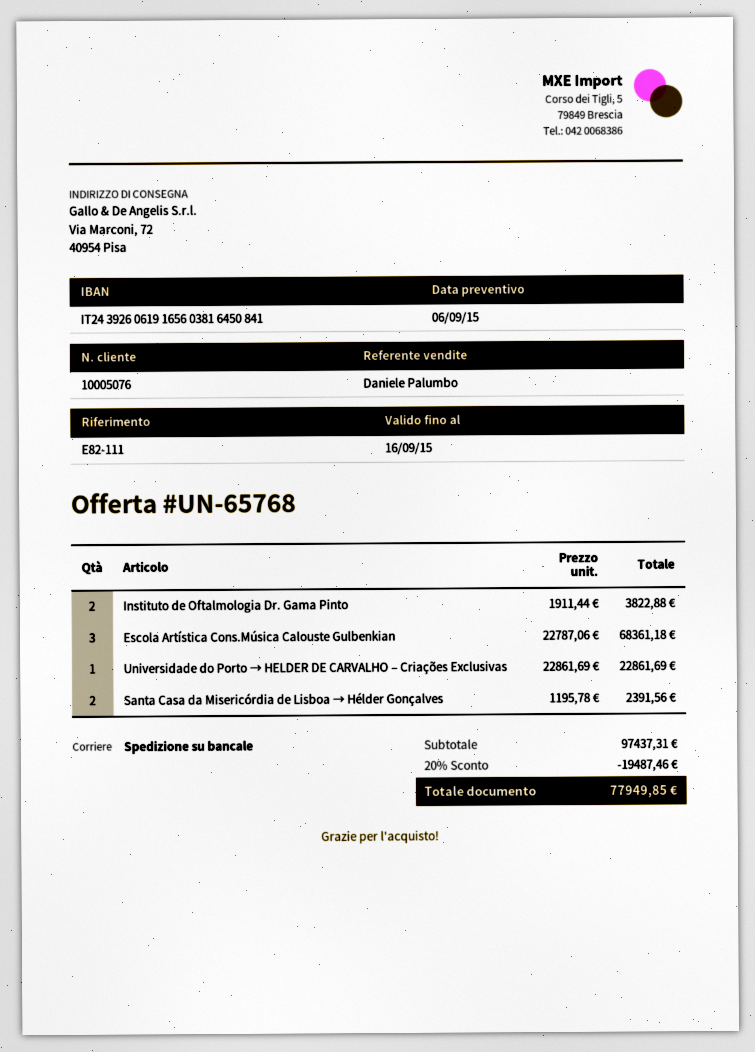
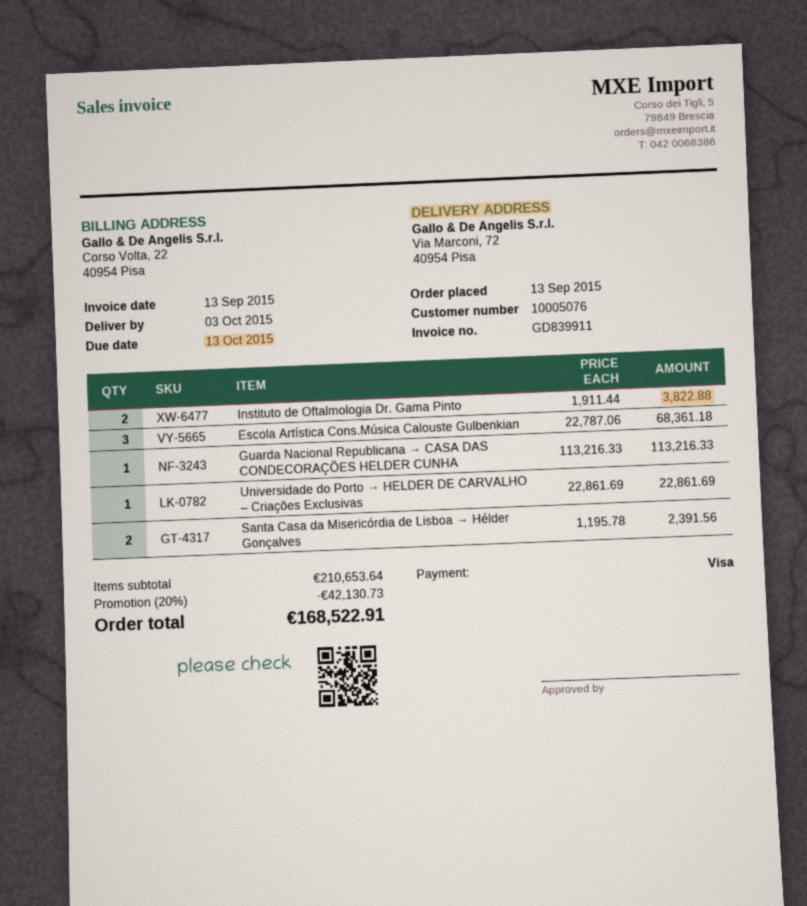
Guarda Nacional Republicana → CASA DAS CONDECORAÇÕES HELDER CUNHA: none -> 1 x 113216.33 = 113216.33
subtotal: 97437.31 -> 210653.64
discount: 20% = 19487.46 -> 20% = 42130.73
total: 77949.85 -> 168522.91

